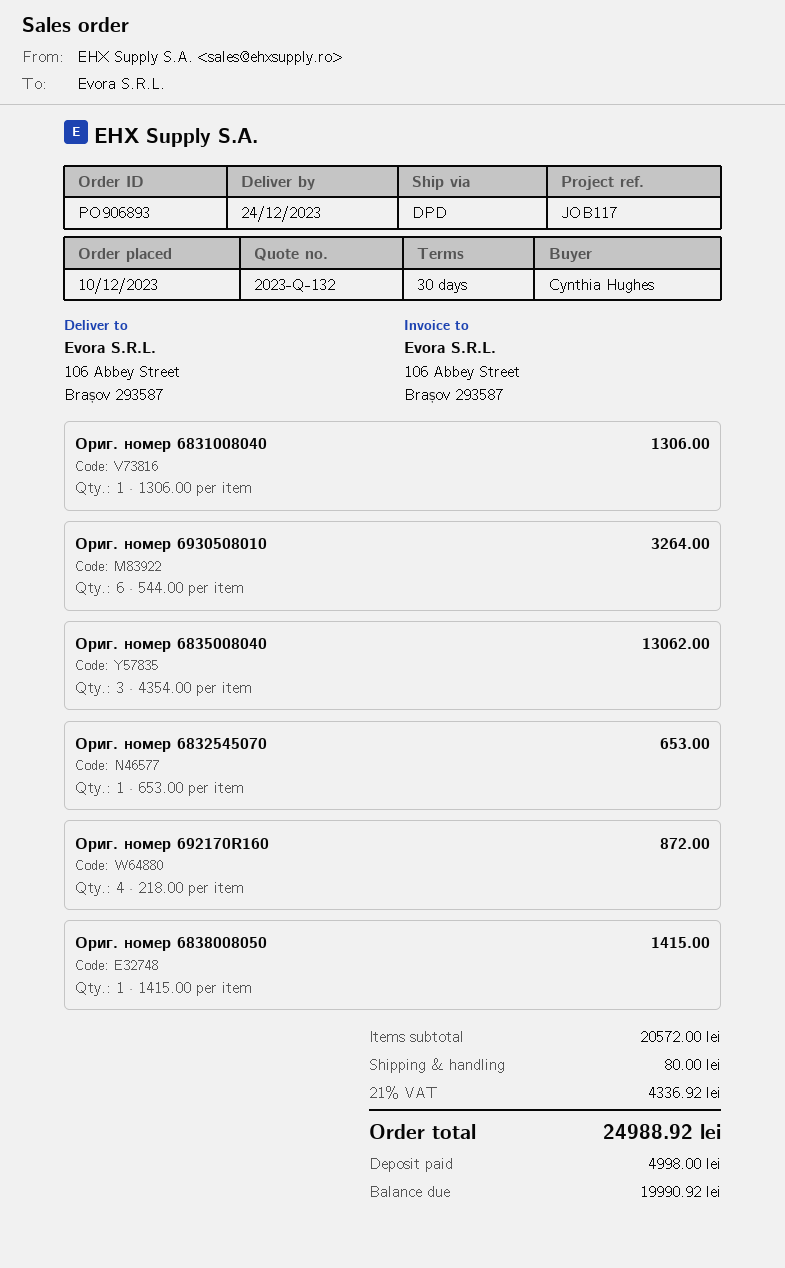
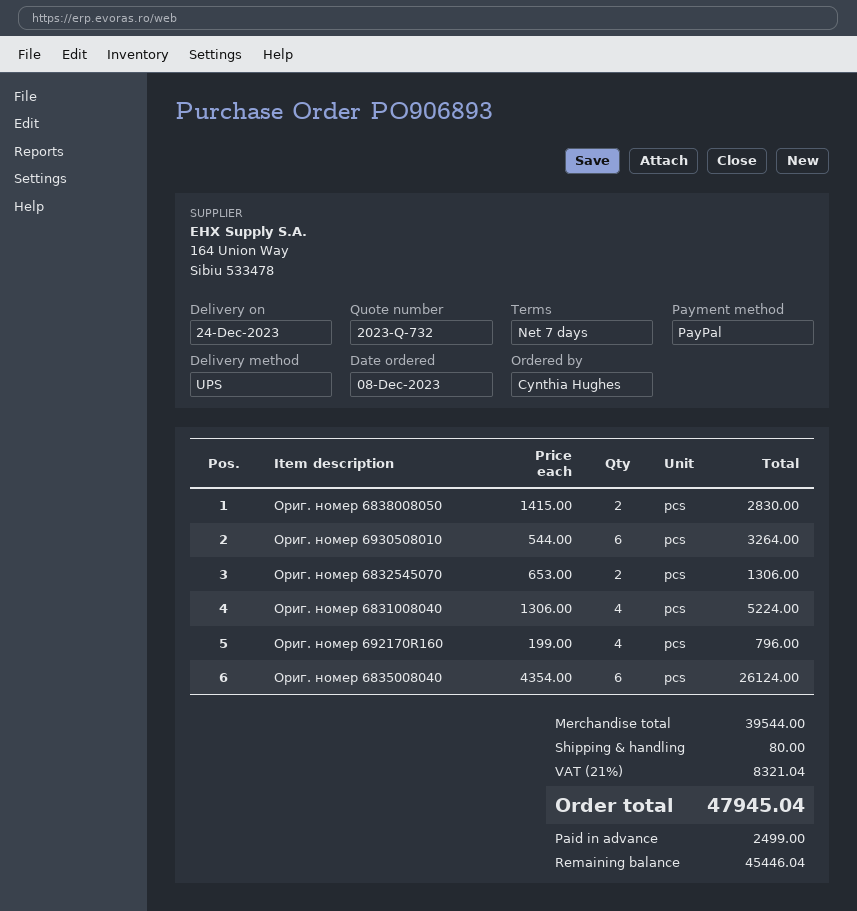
quote number: 2023-Q-132 -> 2023-Q-732
order date: 2023-12-10 -> 2023-12-08
payment terms: 30 days -> 7 days
shipping method: DPD -> UPS
Ориг. номер 6831008040: 1 x 1306.00 = 1306.00 -> 4 x 1306.00 = 5224.00
Ориг. номер 6835008040: 3 x 4354.00 = 13062.00 -> 6 x 4354.00 = 26124.00
Ориг. номер 6832545070: 1 x 653.00 = 653.00 -> 2 x 653.00 = 1306.00
Ориг. номер 692170R160: 4 x 218.00 = 872.00 -> 4 x 199.00 = 796.00
Ориг. номер 6838008050: 1 x 1415.00 = 1415.00 -> 2 x 1415.00 = 2830.00
subtotal: 20572.00 -> 39544.00
tax: 21% = 4336.92 -> 21% = 8321.04
total: 24988.92 -> 47945.04
deposit: 4998.00 -> 2499.00
balance: 19990.92 -> 45446.04

